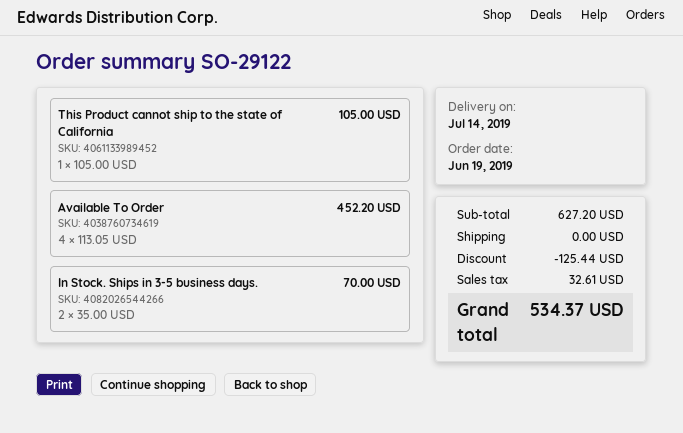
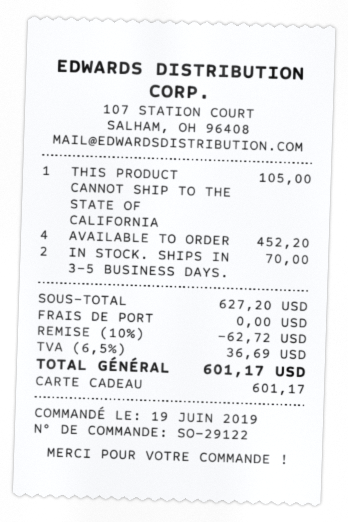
discount: 125.44 -> 62.72
tax: 32.61 -> 36.69
total: 534.37 -> 601.17

